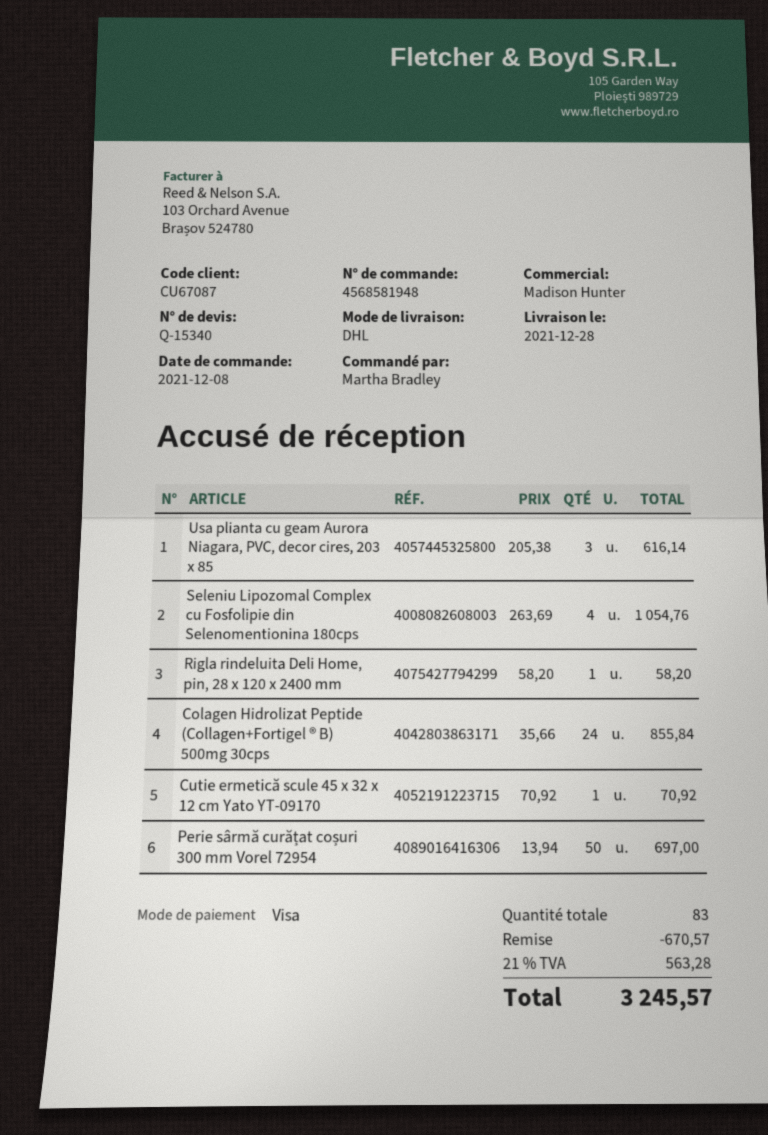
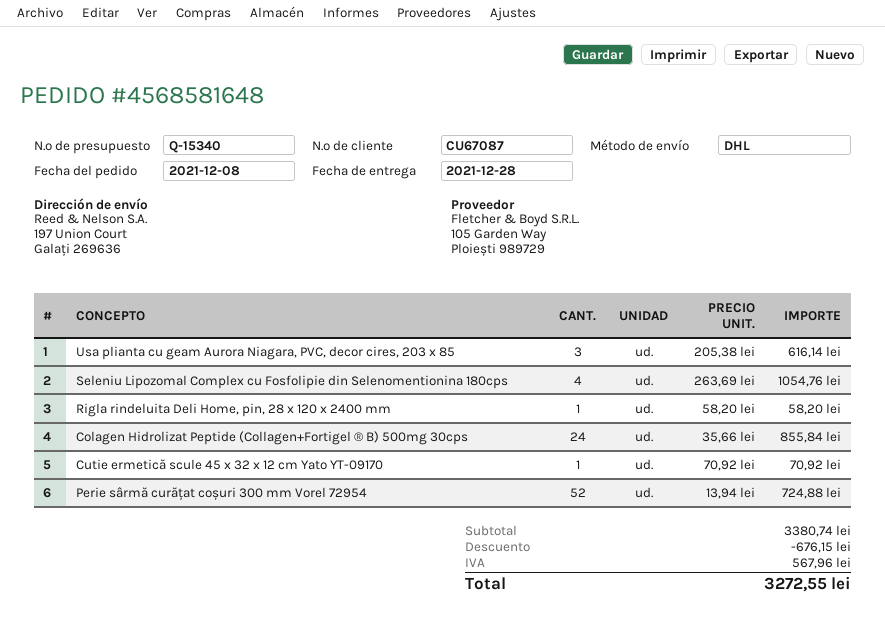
order number: 4568581948 -> 4568581648
Perie sârmă curățat coșuri 300 mm Vorel 72954: 50 x 13.94 = 697.00 -> 52 x 13.94 = 724.88
discount: 670.57 -> 676.15
tax: 563.28 -> 567.96
total: 3245.57 -> 3272.55

